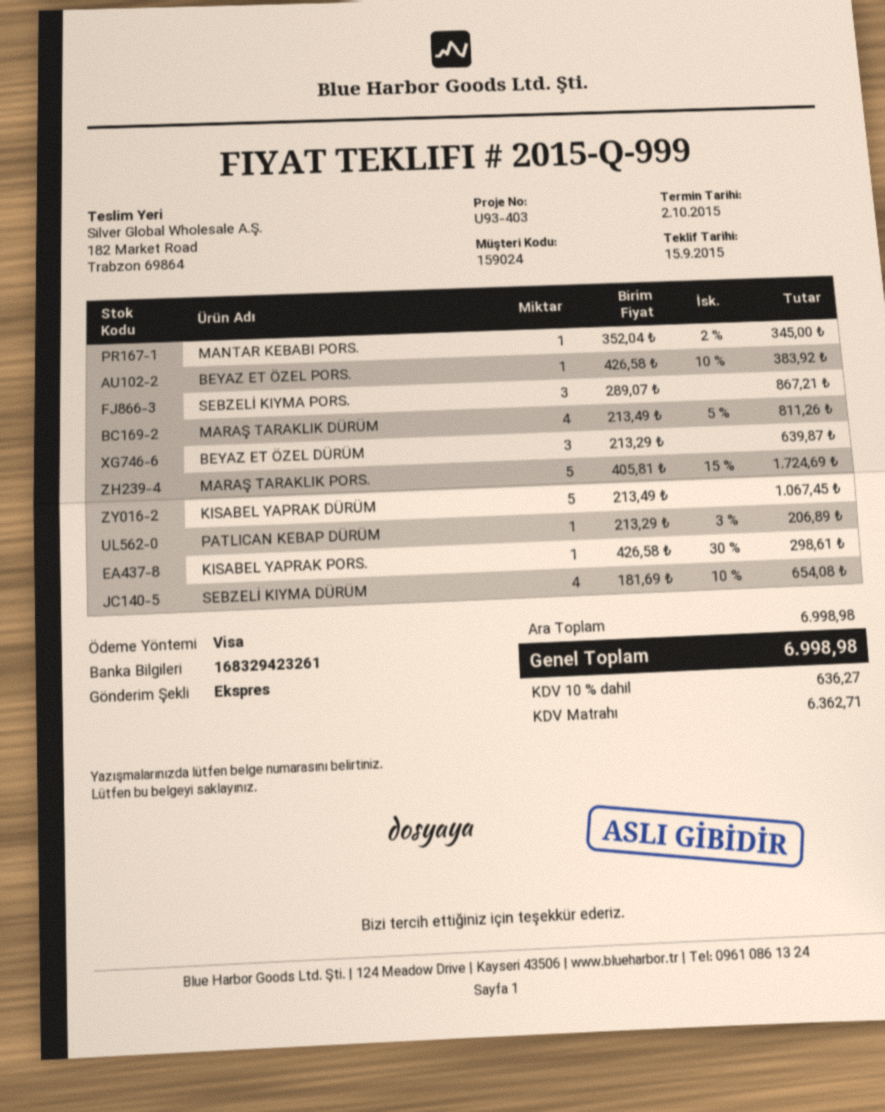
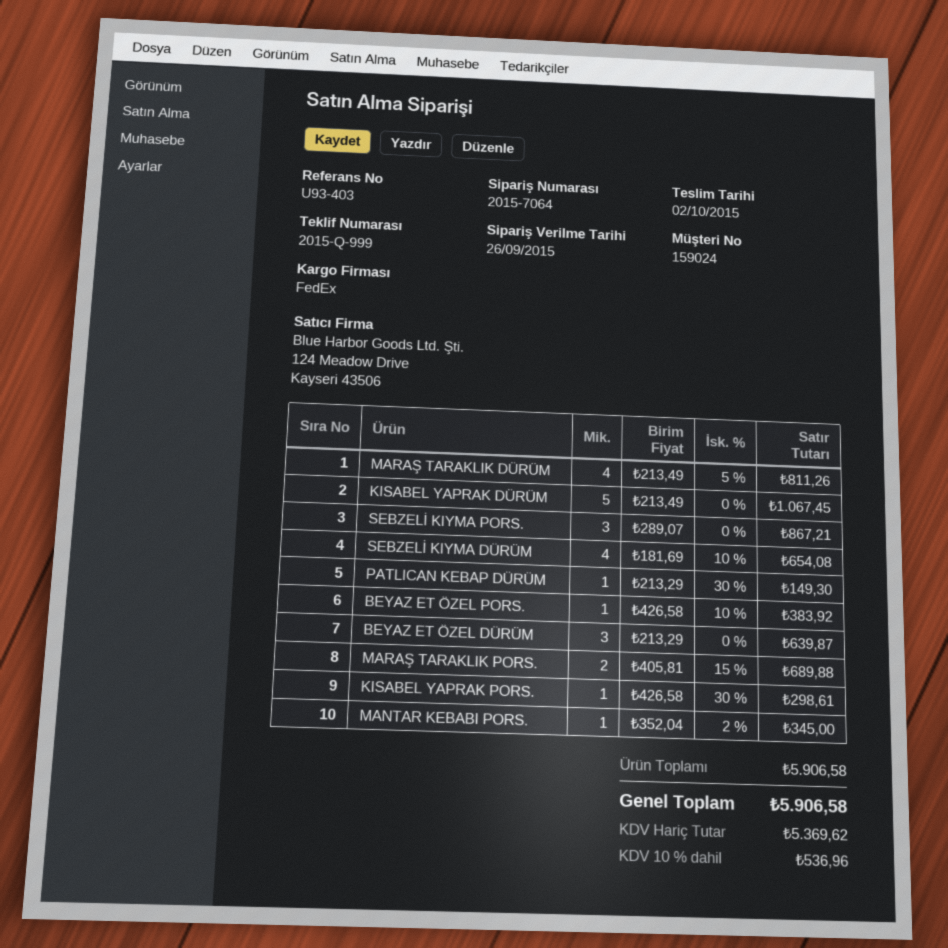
shipping method: express -> FedEx
MARAŞ TARAKLIK PORS.: 5 x 405.81 - 15% = 1724.69 -> 2 x 405.81 - 15% = 689.88
PATLICAN KEBAP DÜRÜM: 1 x 213.29 - 3% = 206.89 -> 1 x 213.29 - 30% = 149.30
subtotal: 6998.98 -> 5906.58
net: 6362.71 -> 5369.62
tax: 10% = 636.27 -> 10% = 536.96
total: 6998.98 -> 5906.58

